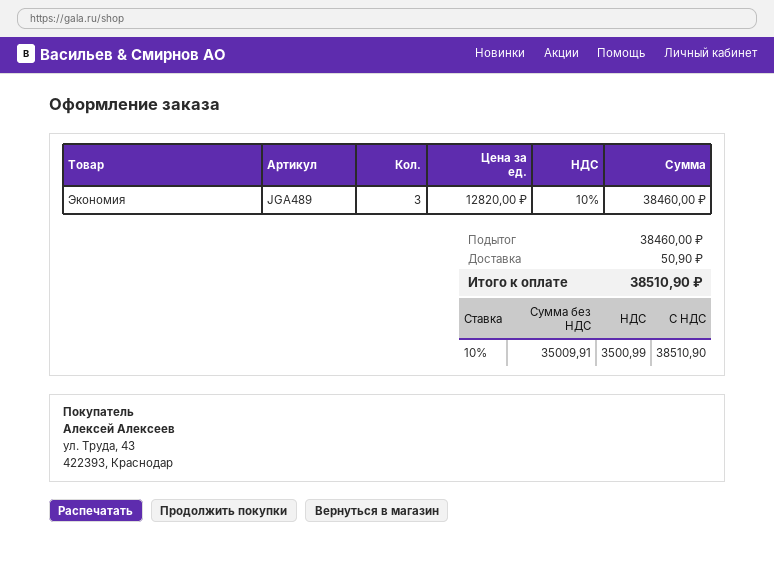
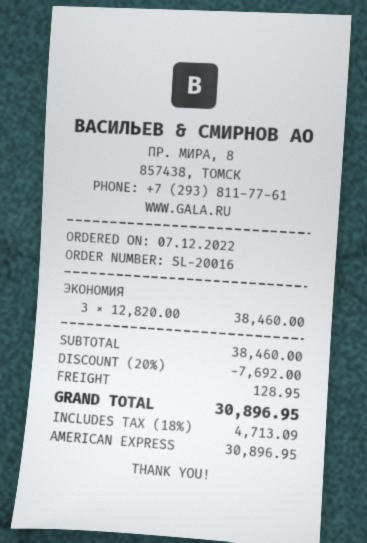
discount: none -> 20% = 7692.00
shipping: 50.90 -> 128.95
tax: 10% = 3500.99 -> 18% = 4713.09
total: 38510.90 -> 30896.95

